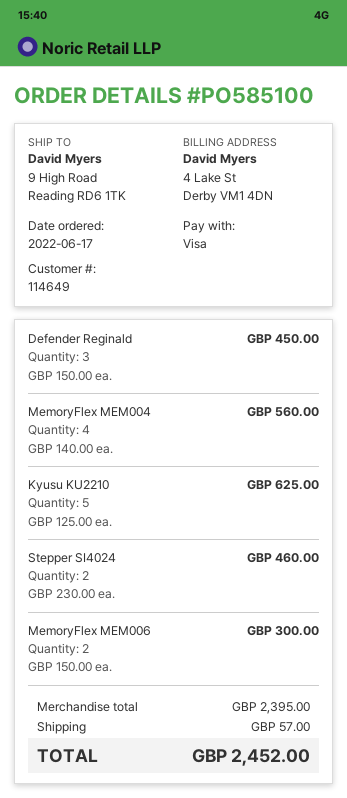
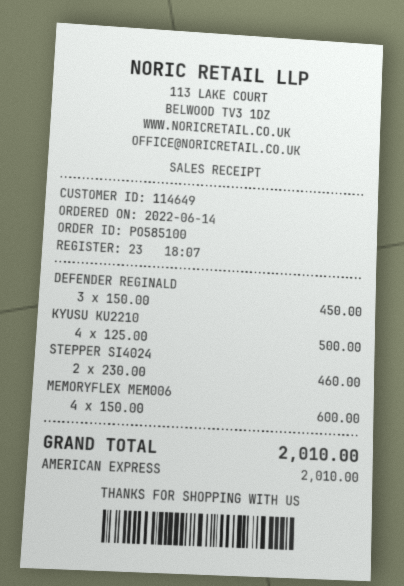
order date: 2022-06-17 -> 2022-06-14
payment method: Visa -> American Express
MemoryFlex MEM004: 4 x 140.00 = 560.00 -> none
Kyusu KU2210: 5 x 125.00 = 625.00 -> 4 x 125.00 = 500.00
MemoryFlex MEM006: 2 x 150.00 = 300.00 -> 4 x 150.00 = 600.00
shipping: 57.00 -> none
total: 2452.00 -> 2010.00

